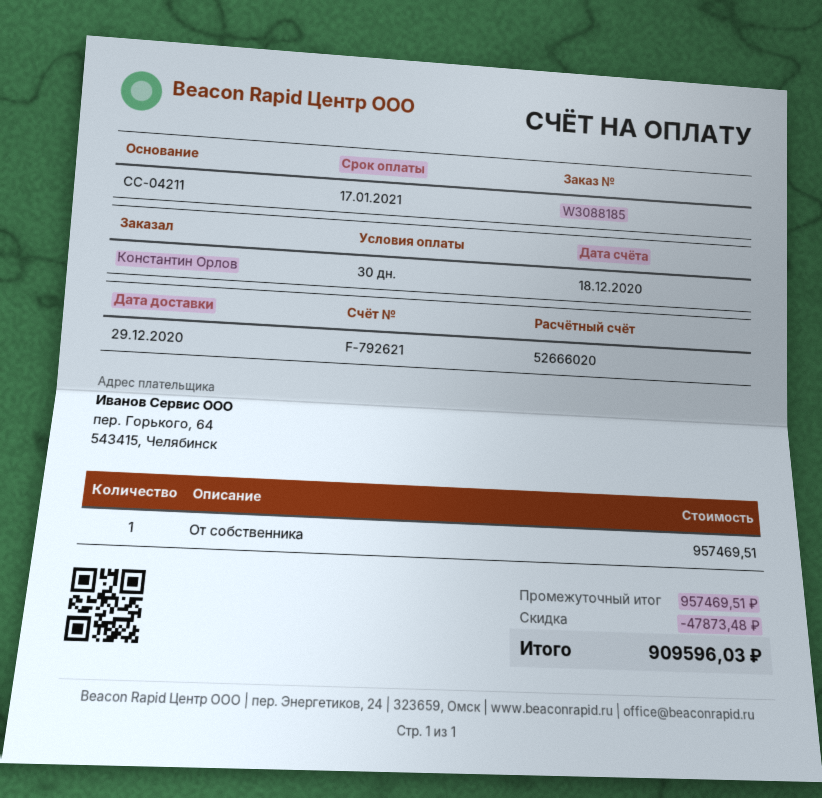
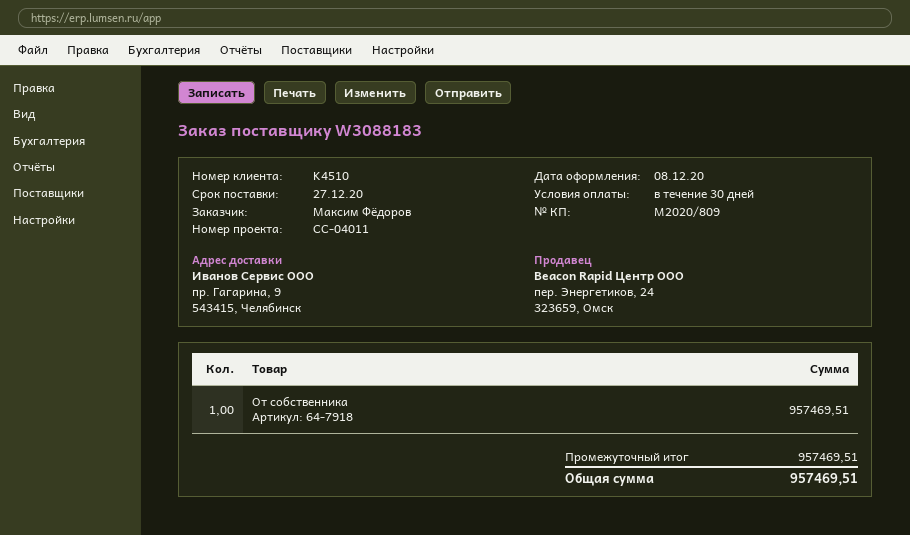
order number: W3088185 -> W3088183
delivery date: 2020-12-29 -> 2020-12-27
reference: CC-04211 -> CC-04011
ordered by: Константин Орлов -> Максим Фёдоров
discount: 47873.48 -> none
total: 909596.03 -> 957469.51

